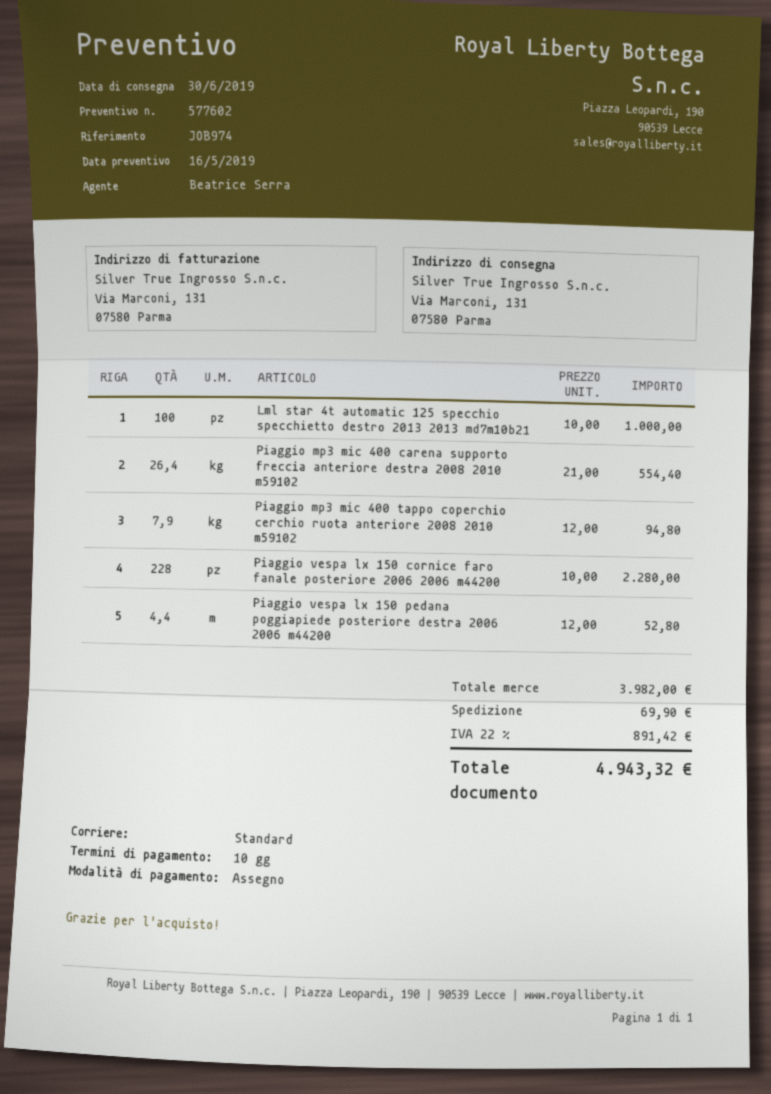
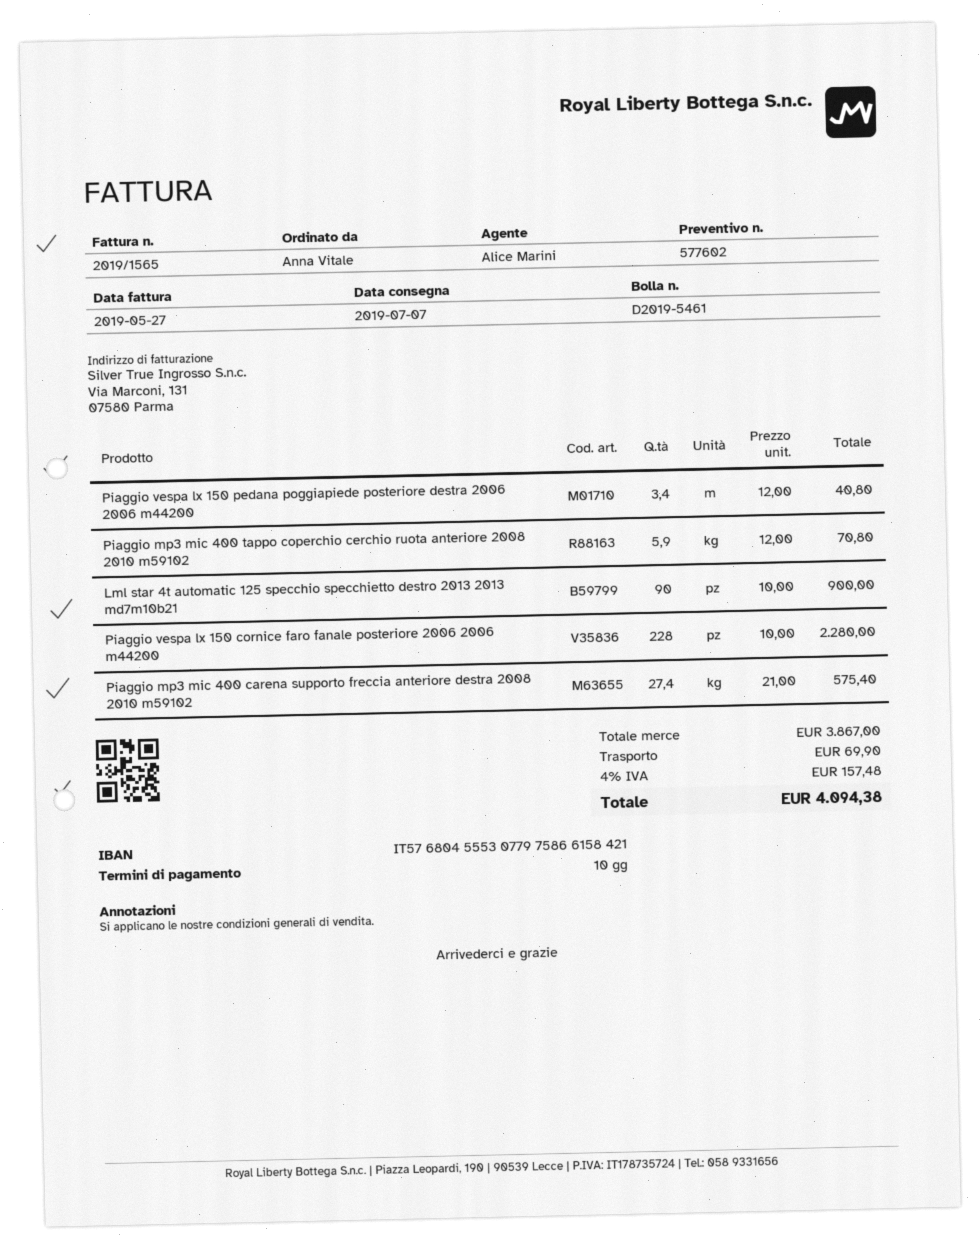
delivery date: 2019-06-30 -> 2019-07-07
sales rep: Beatrice Serra -> Alice Marini
Lml star 4t automatic 125 specchio specchietto destro 2013 2013 md7m10b21: 100 x 10.00 = 1000.00 -> 90 x 10.00 = 900.00
Piaggio mp3 mic 400 carena supporto freccia anteriore destra 2008 2010 m59102: 26.4 x 21.00 = 554.40 -> 27.4 x 21.00 = 575.40
Piaggio mp3 mic 400 tappo coperchio cerchio ruota anteriore 2008 2010 m59102: 7.9 x 12.00 = 94.80 -> 5.9 x 12.00 = 70.80
Piaggio vespa lx 150 pedana poggiapiede posteriore destra 2006 2006 m44200: 4.4 x 12.00 = 52.80 -> 3.4 x 12.00 = 40.80
subtotal: 3982.00 -> 3867.00
tax: 22% = 891.42 -> 4% = 157.48
total: 4943.32 -> 4094.38

